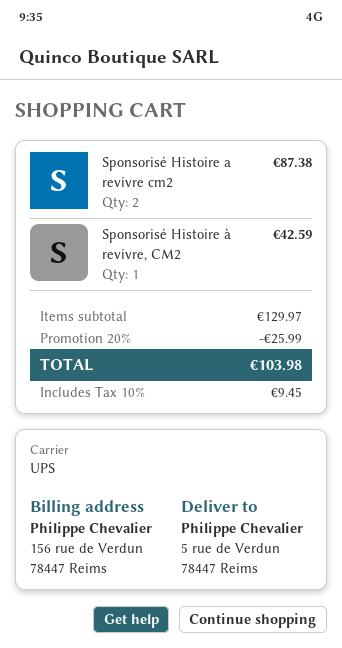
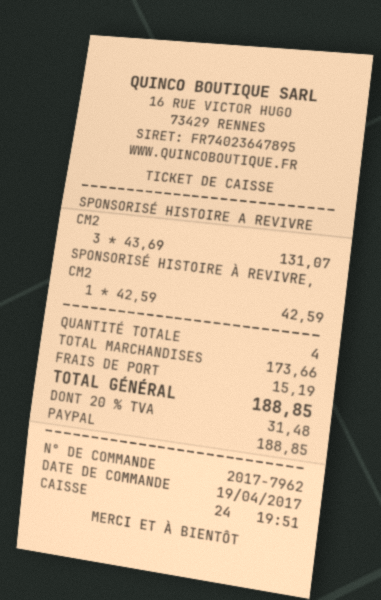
Sponsorisé Histoire a revivre cm2: 2 for 87.38 -> 3 for 131.07
subtotal: 129.97 -> 173.66
discount: 20% = 25.99 -> none
shipping: none -> 15.19
tax: 10% = 9.45 -> 20% = 31.48
total: 103.98 -> 188.85

